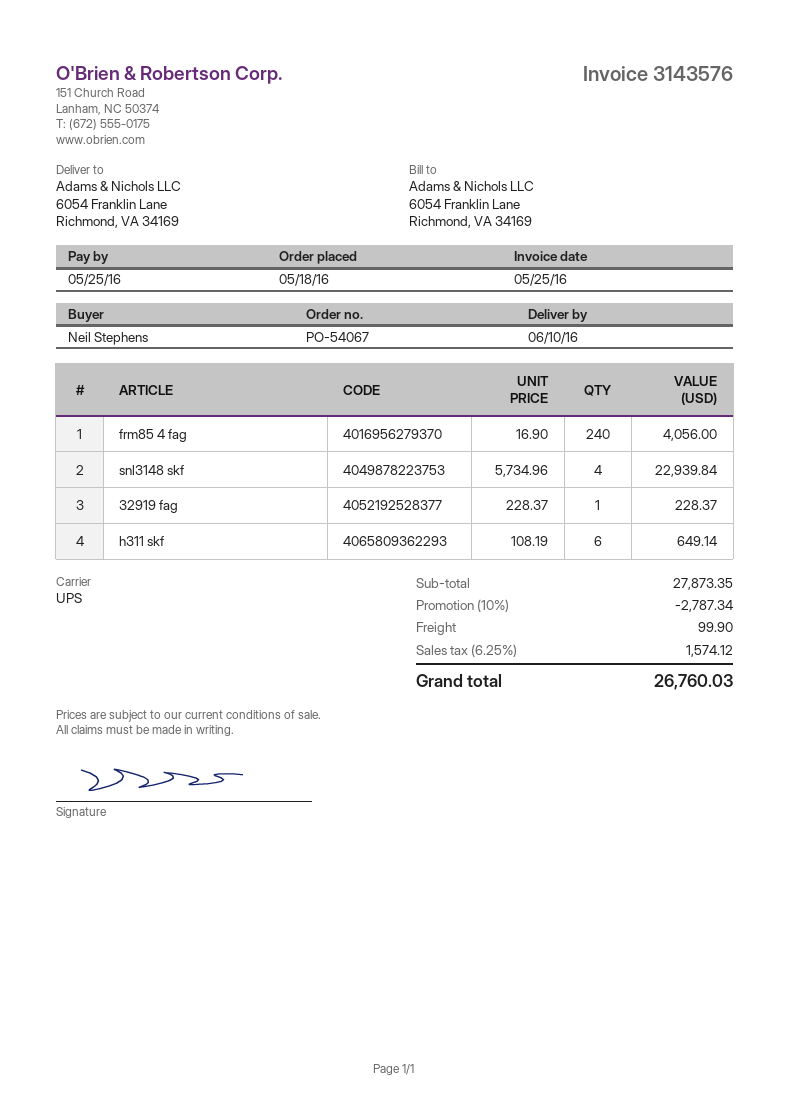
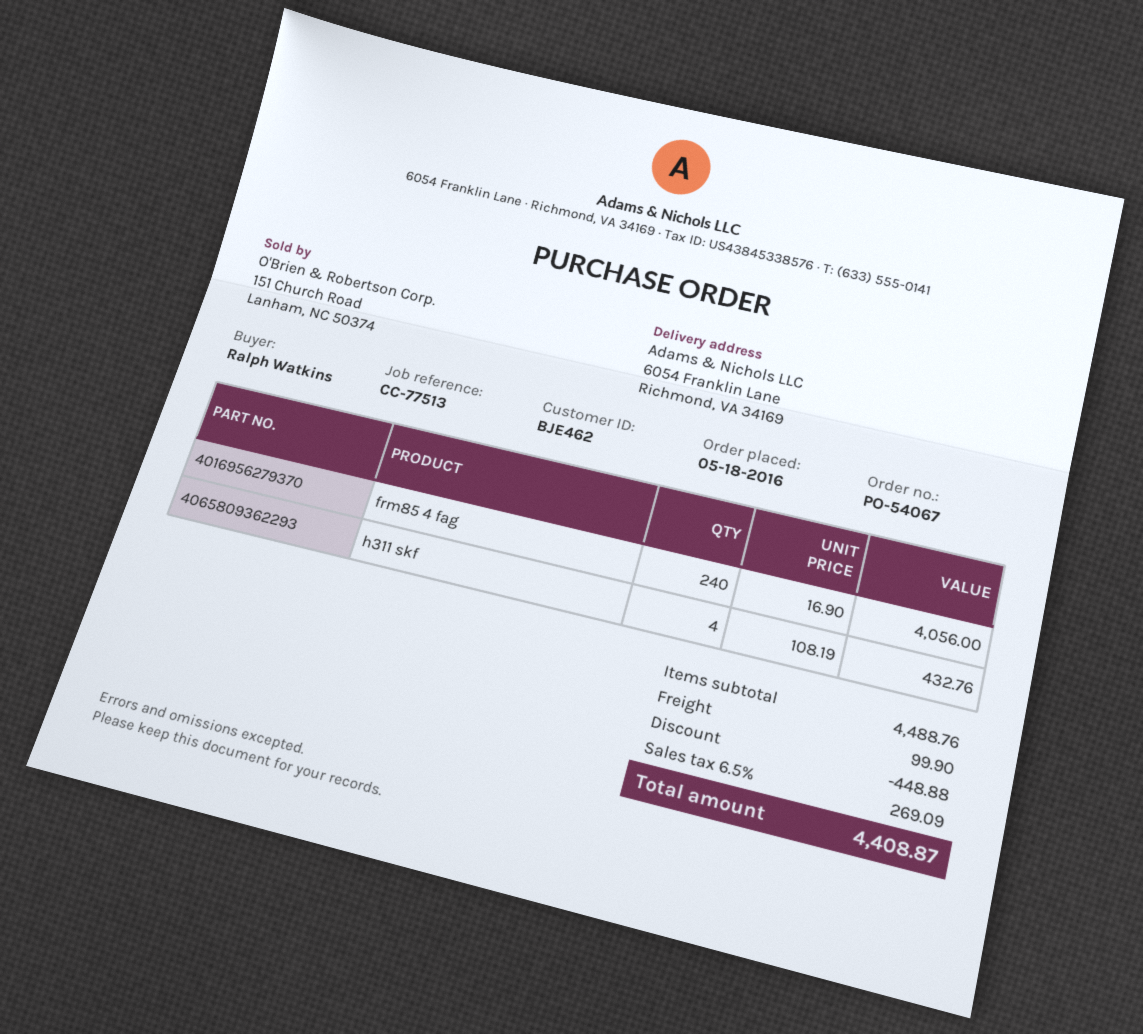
ordered by: Neil Stephens -> Ralph Watkins
snl3148 skf: 4 x 5734.96 = 22939.84 -> none
32919 fag: 1 x 228.37 = 228.37 -> none
h311 skf: 6 x 108.19 = 649.14 -> 4 x 108.19 = 432.76
subtotal: 27873.35 -> 4488.76
discount: 2787.34 -> 448.88
tax: 6.25% = 1574.12 -> 6.5% = 269.09
total: 26760.03 -> 4408.87

